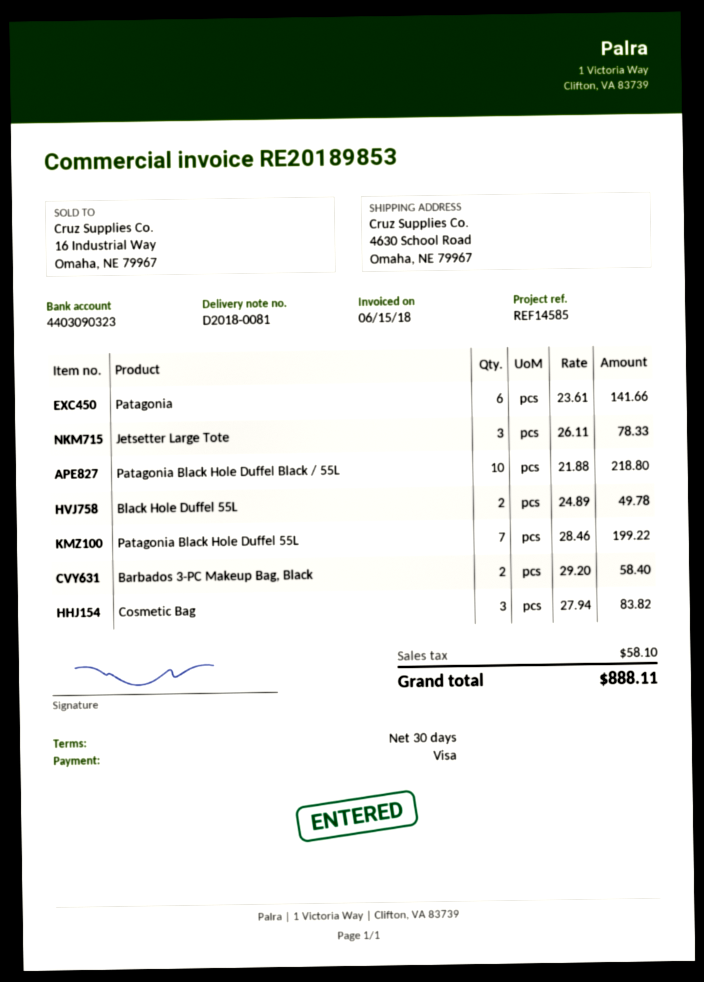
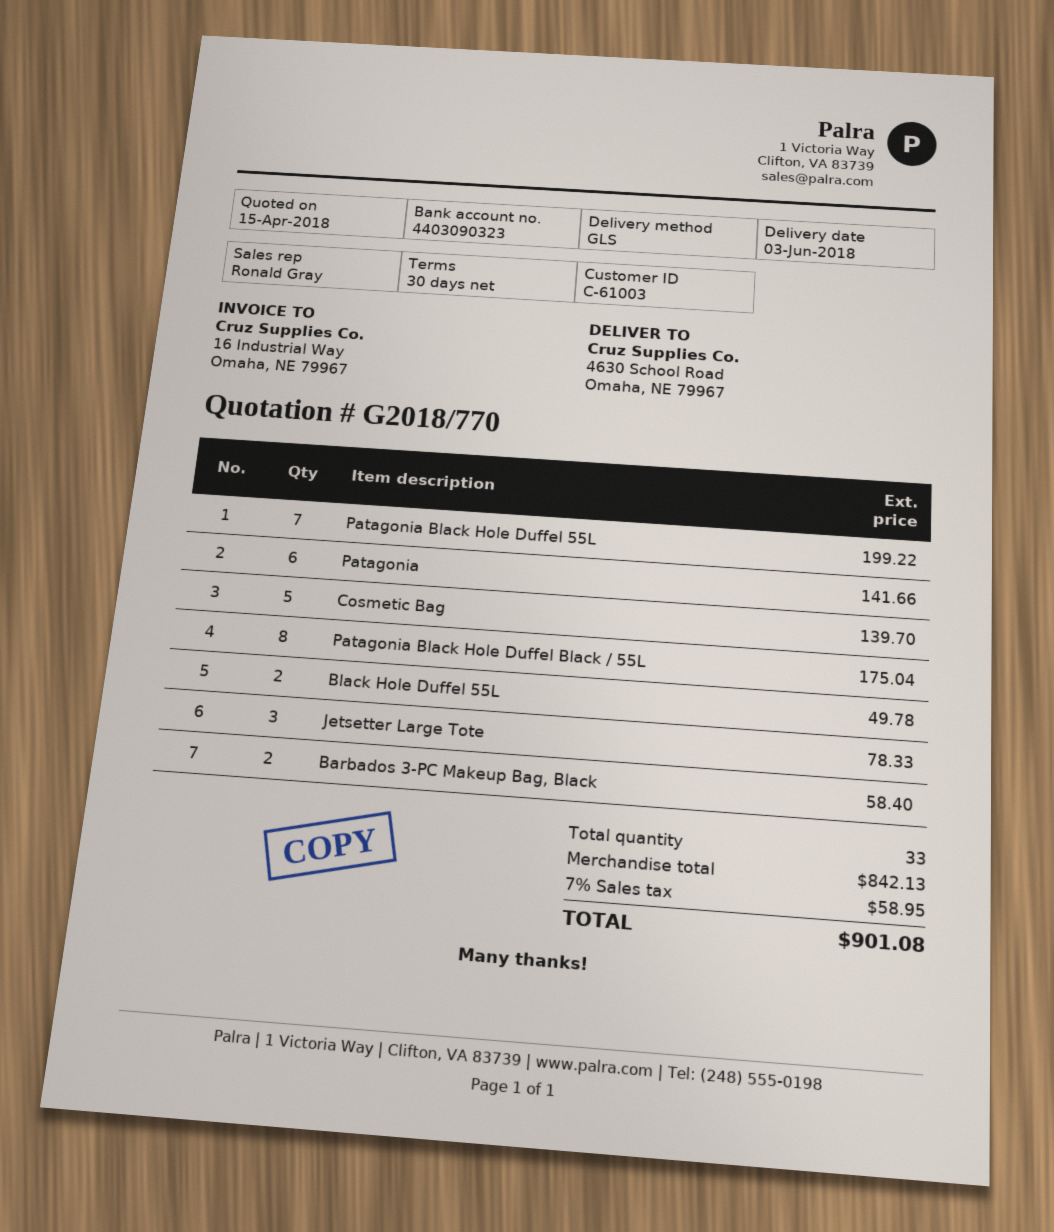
Patagonia Black Hole Duffel Black / 55L: 10 for 218.80 -> 8 for 175.04
Cosmetic Bag: 3 for 83.82 -> 5 for 139.70
tax: 58.10 -> 58.95
total: 888.11 -> 901.08

